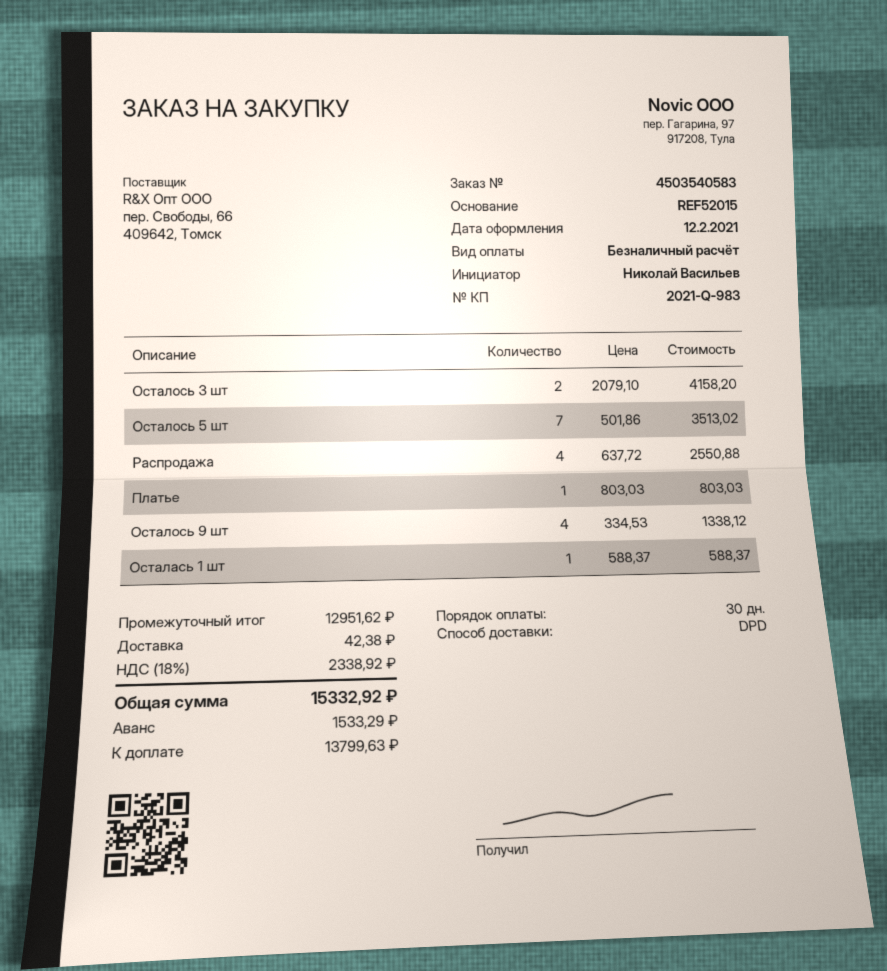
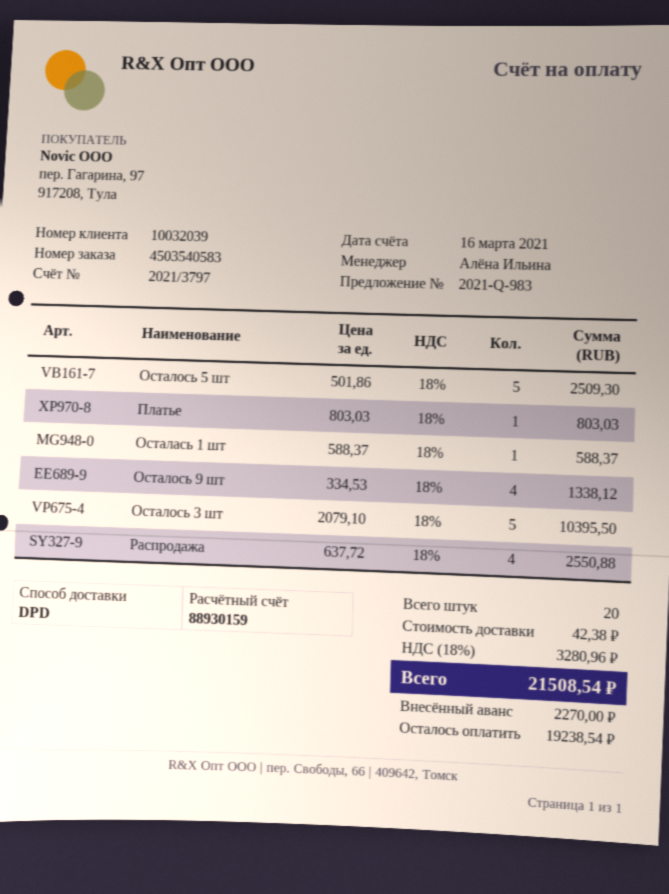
Осталось 3 шт: 2 x 2079.10 = 4158.20 -> 5 x 2079.10 = 10395.50
Осталось 5 шт: 7 x 501.86 = 3513.02 -> 5 x 501.86 = 2509.30
tax: 18% = 2338.92 -> 18% = 3280.96
total: 15332.92 -> 21508.54
deposit: 1533.29 -> 2270.00
balance: 13799.63 -> 19238.54

